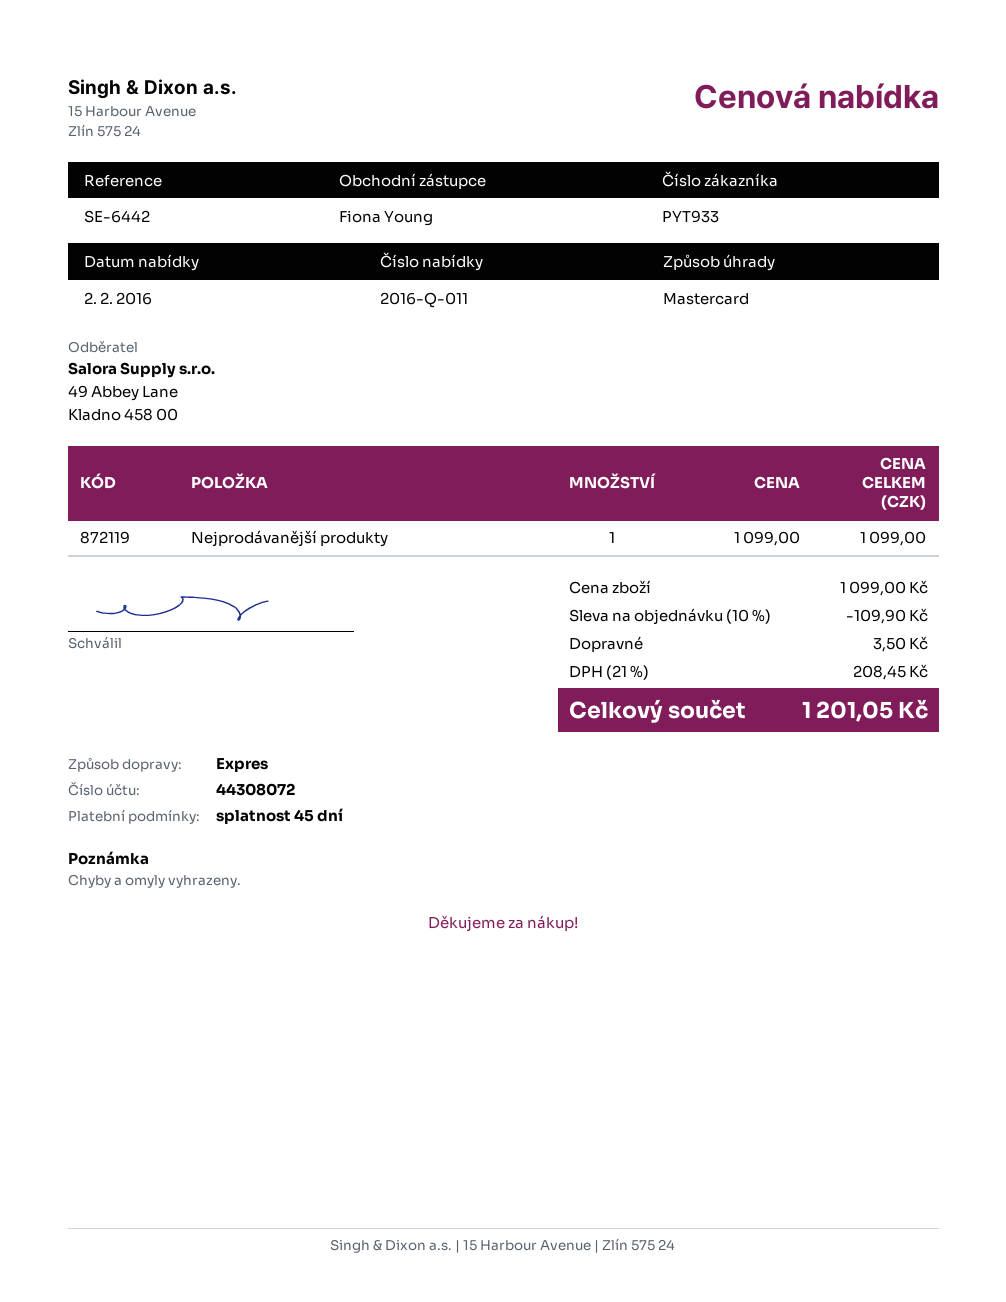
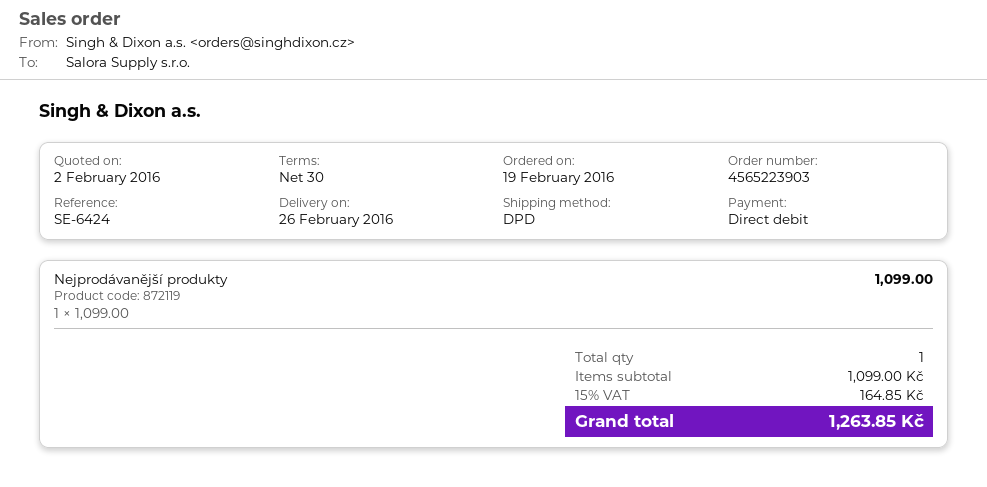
payment terms: 45 days -> 30 days
reference: SE-6442 -> SE-6424
payment method: Mastercard -> direct debit
shipping method: express -> DPD
discount: 10% = 109.90 -> none
shipping: 3.50 -> none
tax: 21% = 208.45 -> 15% = 164.85
total: 1201.05 -> 1263.85

